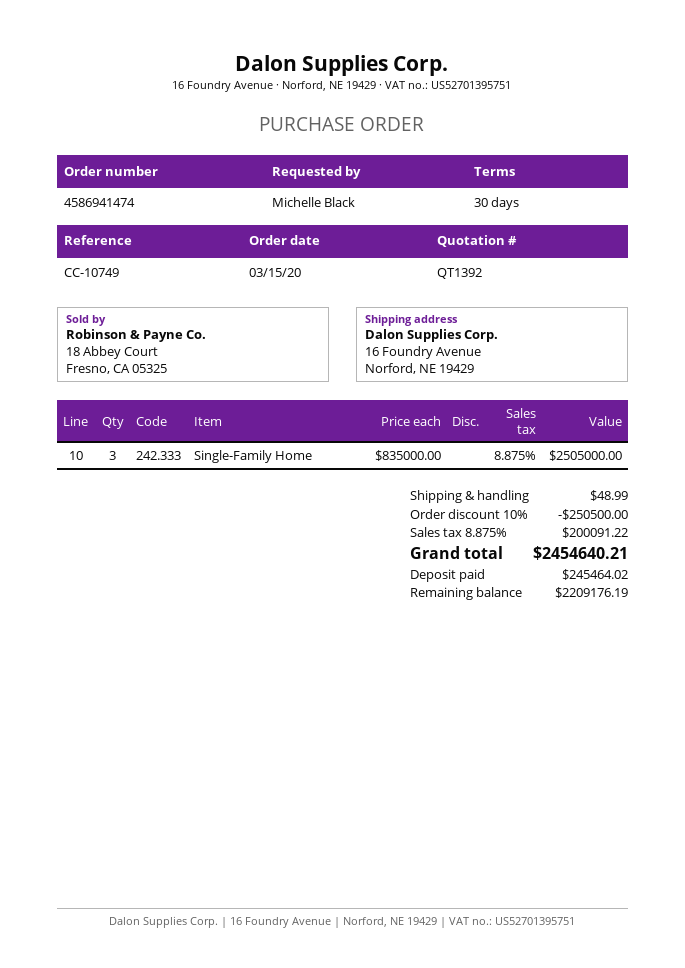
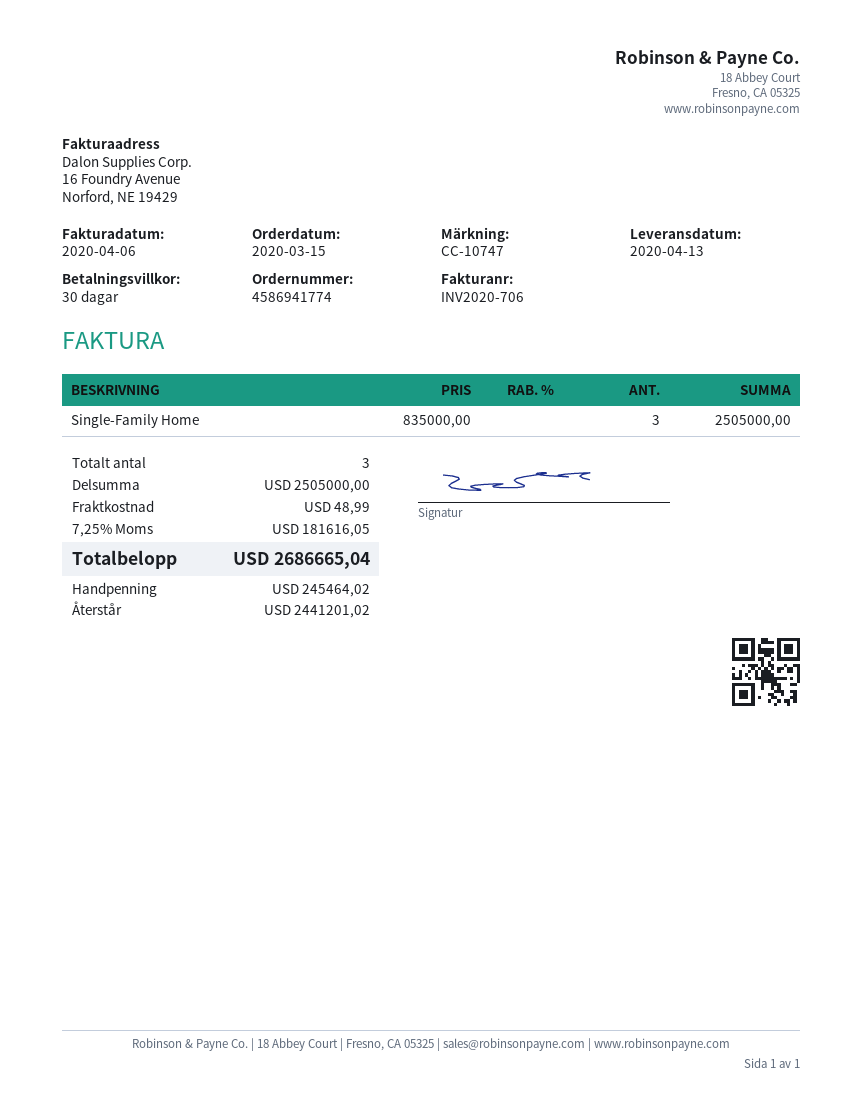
order number: 4586941474 -> 4586941774
reference: CC-10749 -> CC-10747
discount: 10% = 250500.00 -> none
tax: 8.875% = 200091.22 -> 7.25% = 181616.05
total: 2454640.21 -> 2686665.04
balance: 2209176.19 -> 2441201.02

